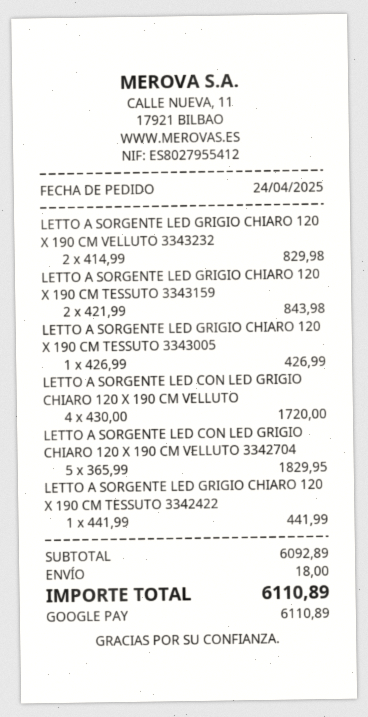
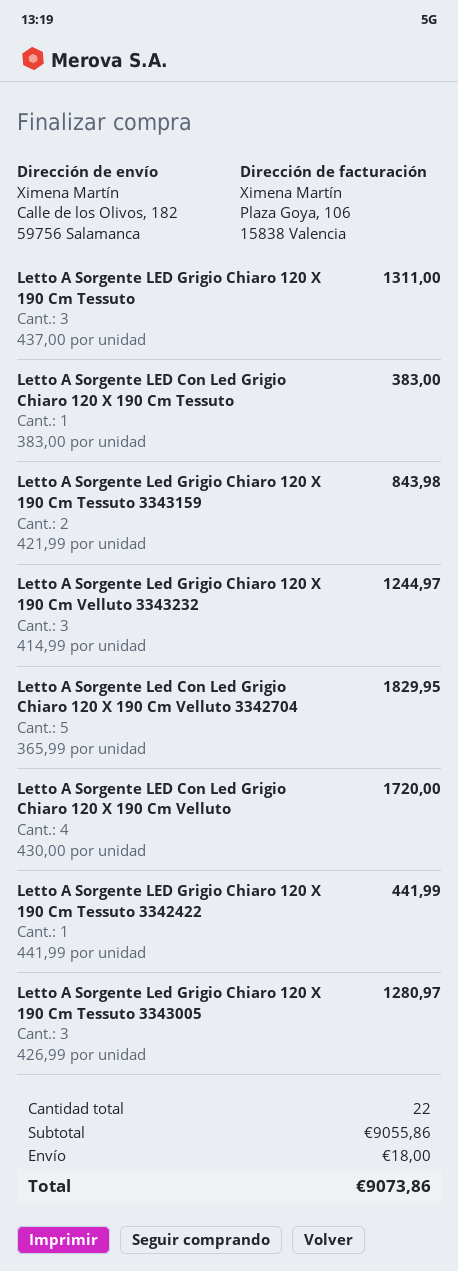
LETTO A SORGENTE LED GRIGIO CHIARO 120 X 190 CM VELLUTO 3343232: 2 x 414.99 = 829.98 -> 3 x 414.99 = 1244.97
LETTO A SORGENTE LED GRIGIO CHIARO 120 X 190 CM TESSUTO 3343005: 1 x 426.99 = 426.99 -> 3 x 426.99 = 1280.97
Letto A Sorgente LED Grigio Chiaro 120 X 190 Cm Tessuto: none -> 3 x 437.00 = 1311.00
Letto A Sorgente LED Con Led Grigio Chiaro 120 X 190 Cm Tessuto: none -> 1 x 383.00 = 383.00
subtotal: 6092.89 -> 9055.86
total: 6110.89 -> 9073.86

